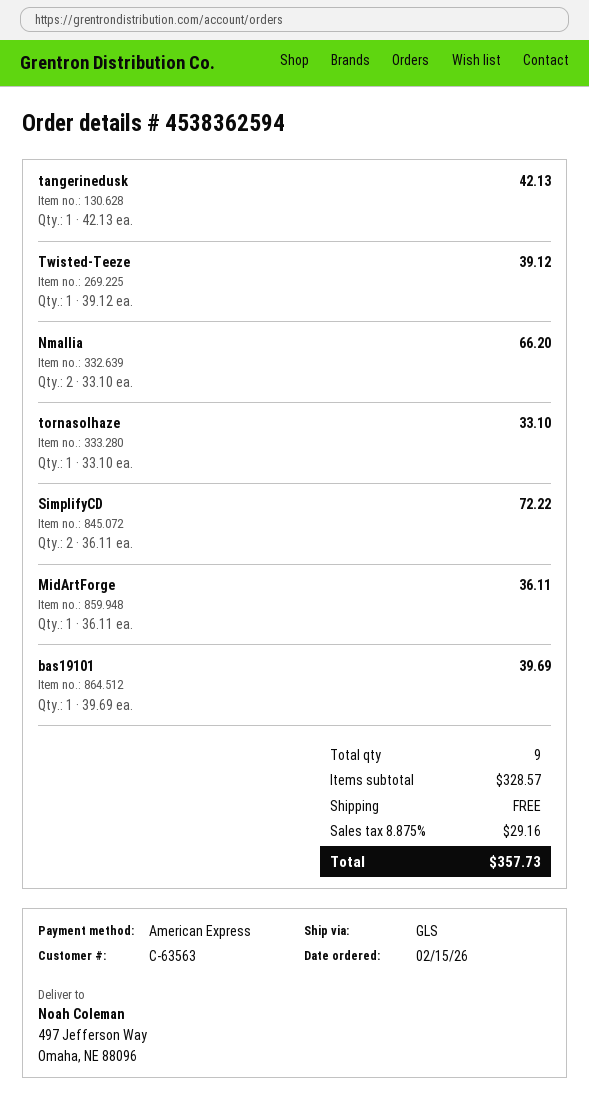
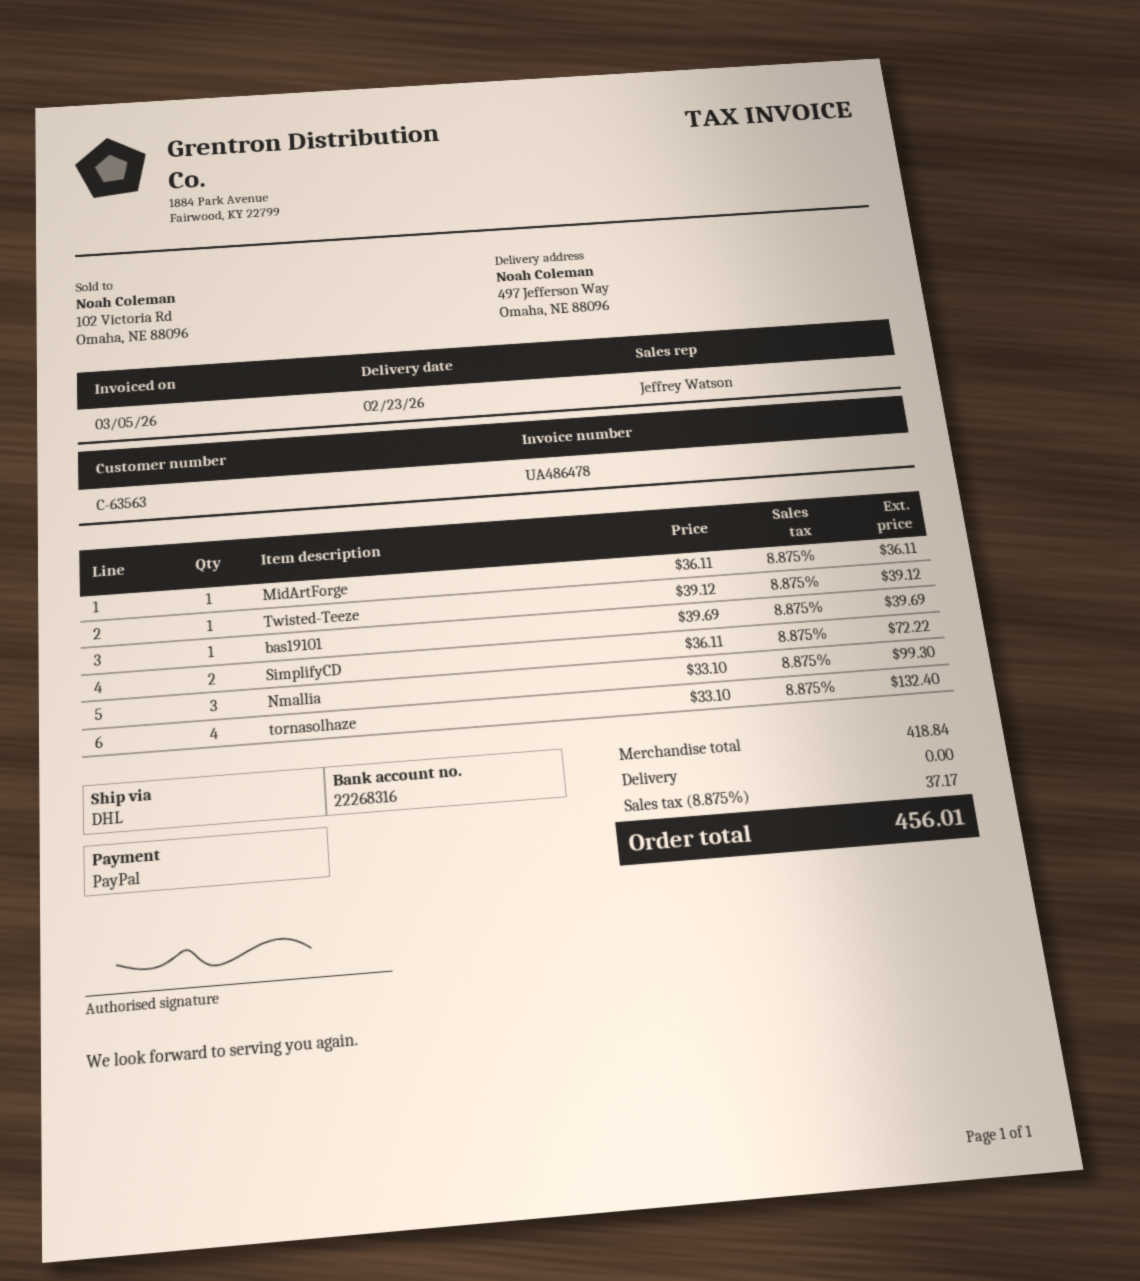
payment method: American Express -> PayPal
shipping method: GLS -> DHL
tangerinedusk: 1 x 42.13 = 42.13 -> none
Nmallia: 2 x 33.10 = 66.20 -> 3 x 33.10 = 99.30
tornasolhaze: 1 x 33.10 = 33.10 -> 4 x 33.10 = 132.40
subtotal: 328.57 -> 418.84
tax: 8.875% = 29.16 -> 8.875% = 37.17
total: 357.73 -> 456.01

